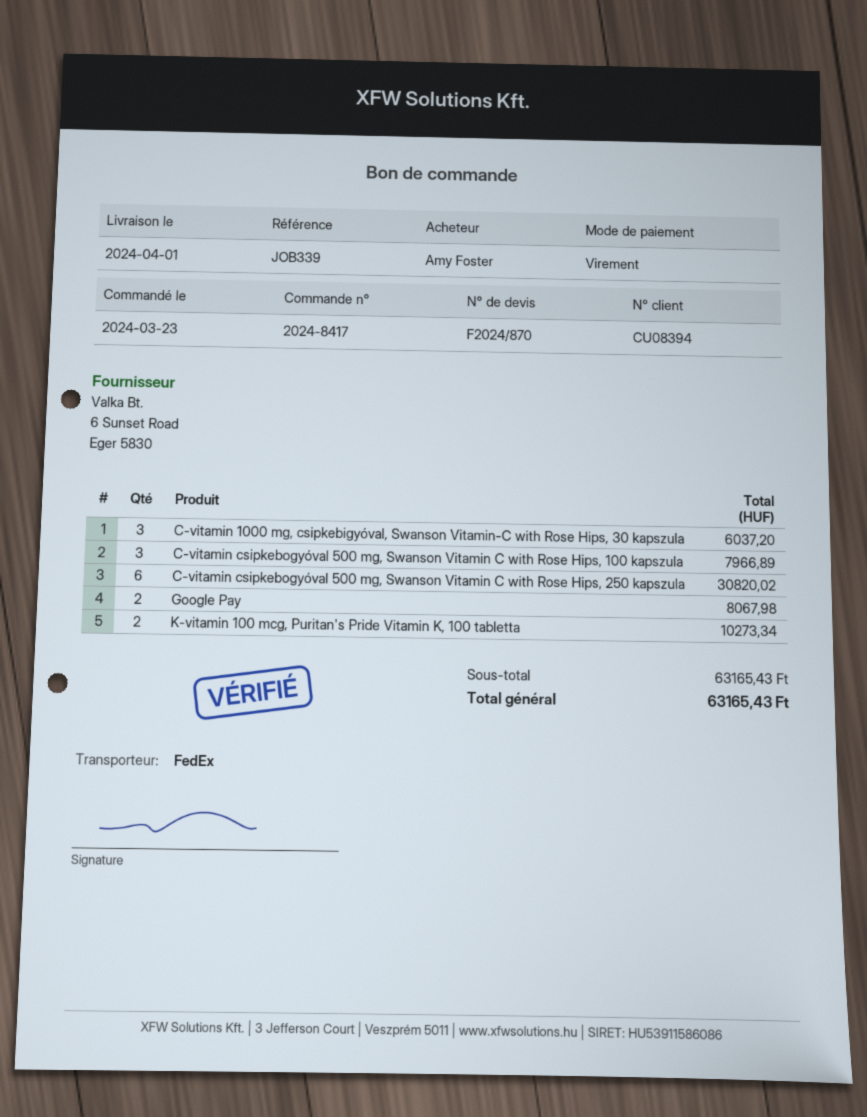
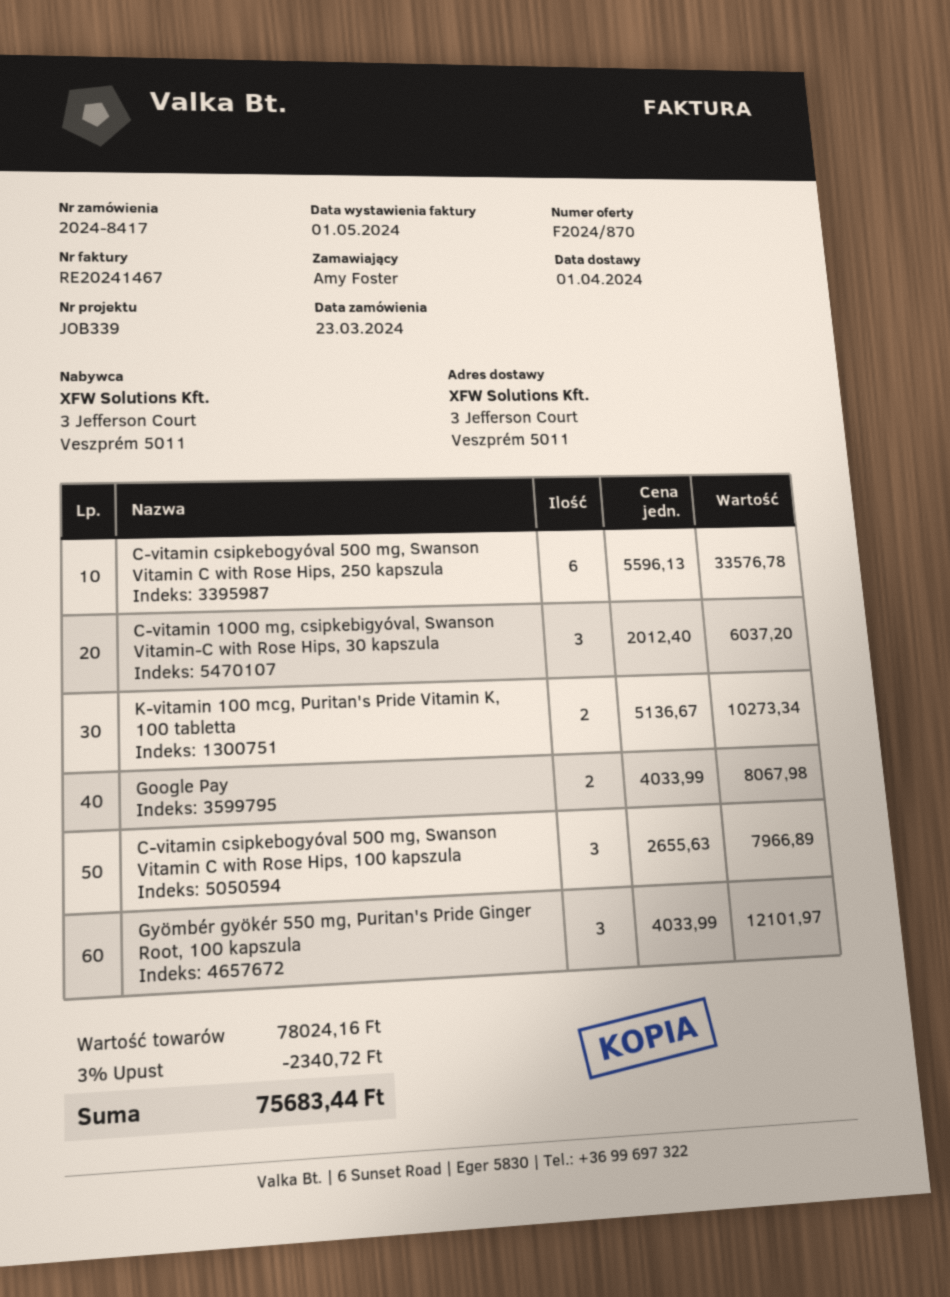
C-vitamin csipkebogyóval 500 mg, Swanson Vitamin C with Rose Hips, 250 kapszula: 6 for 30820.02 -> 6 for 33576.78
Gyömbér gyökér 550 mg, Puritan's Pride Ginger Root, 100 kapszula: none -> 3 for 12101.97
subtotal: 63165.43 -> 78024.16
discount: none -> 3% = 2340.72
total: 63165.43 -> 75683.44

